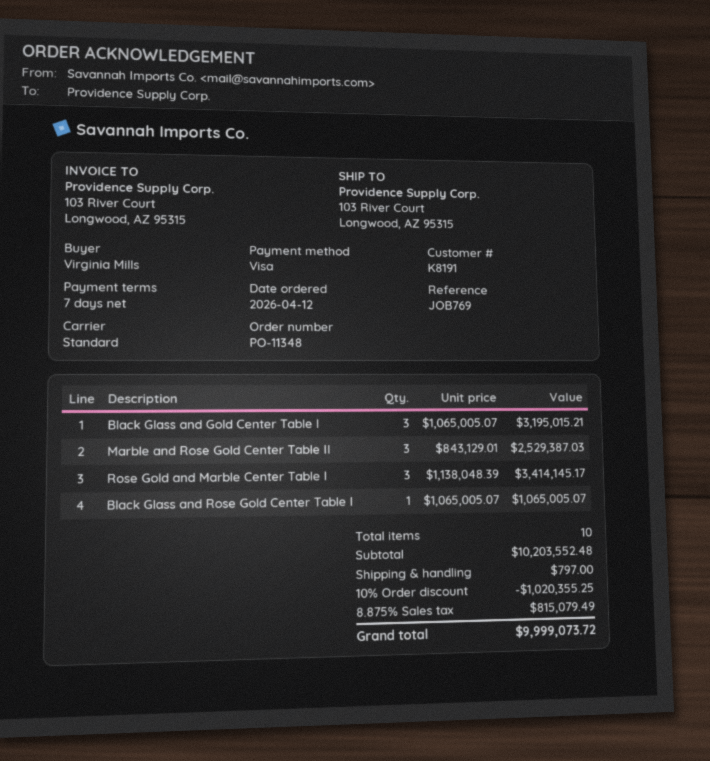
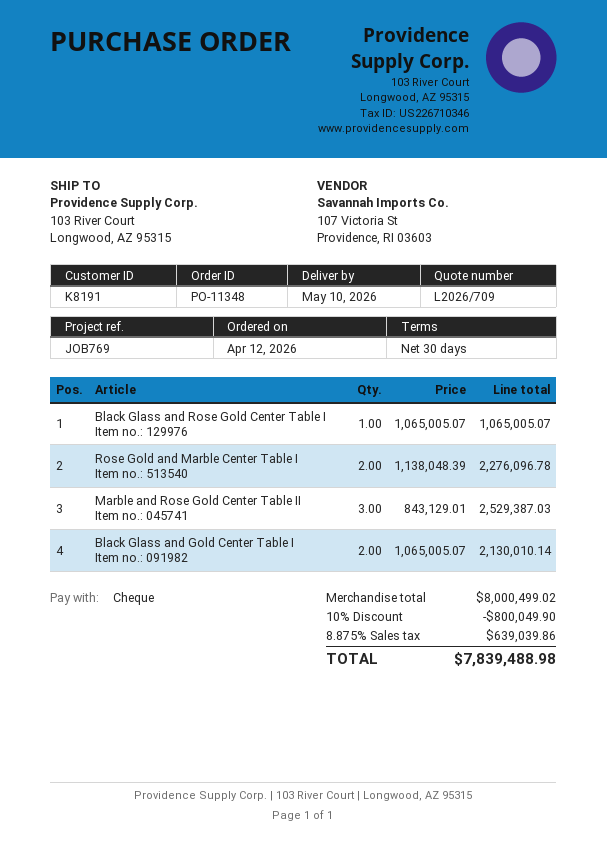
payment terms: 7 days -> 30 days
payment method: Visa -> cheque
Black Glass and Gold Center Table I: 3 x 1065005.07 = 3195015.21 -> 2 x 1065005.07 = 2130010.14
Rose Gold and Marble Center Table I: 3 x 1138048.39 = 3414145.17 -> 2 x 1138048.39 = 2276096.78
subtotal: 10203552.48 -> 8000499.02
discount: 10% = 1020355.25 -> 10% = 800049.90
shipping: 797.00 -> none
tax: 8.875% = 815079.49 -> 8.875% = 639039.86
total: 9999073.72 -> 7839488.98

